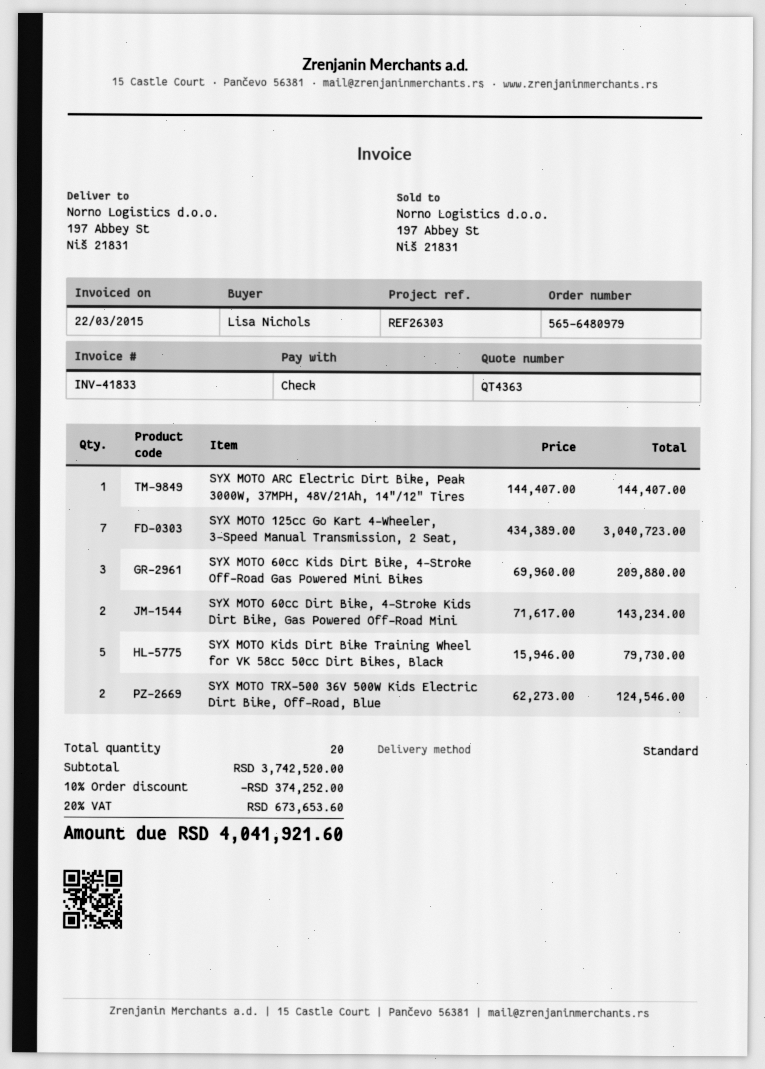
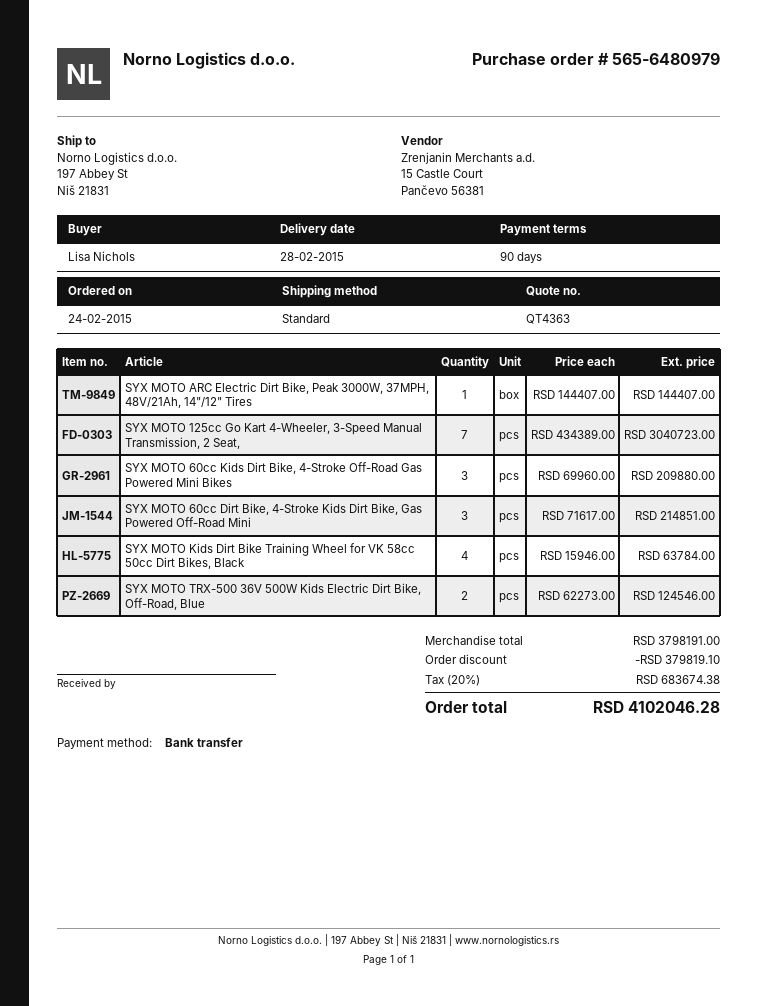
payment method: cheque -> bank transfer
SYX MOTO 60cc Dirt Bike, 4-Stroke Kids Dirt Bike, Gas Powered Off-Road Mini: 2 x 71617.00 = 143234.00 -> 3 x 71617.00 = 214851.00
SYX MOTO Kids Dirt Bike Training Wheel for VK 58cc 50cc Dirt Bikes, Black: 5 x 15946.00 = 79730.00 -> 4 x 15946.00 = 63784.00
subtotal: 3742520.00 -> 3798191.00
discount: 374252.00 -> 379819.10
tax: 20% = 673653.60 -> 20% = 683674.38
total: 4041921.60 -> 4102046.28

